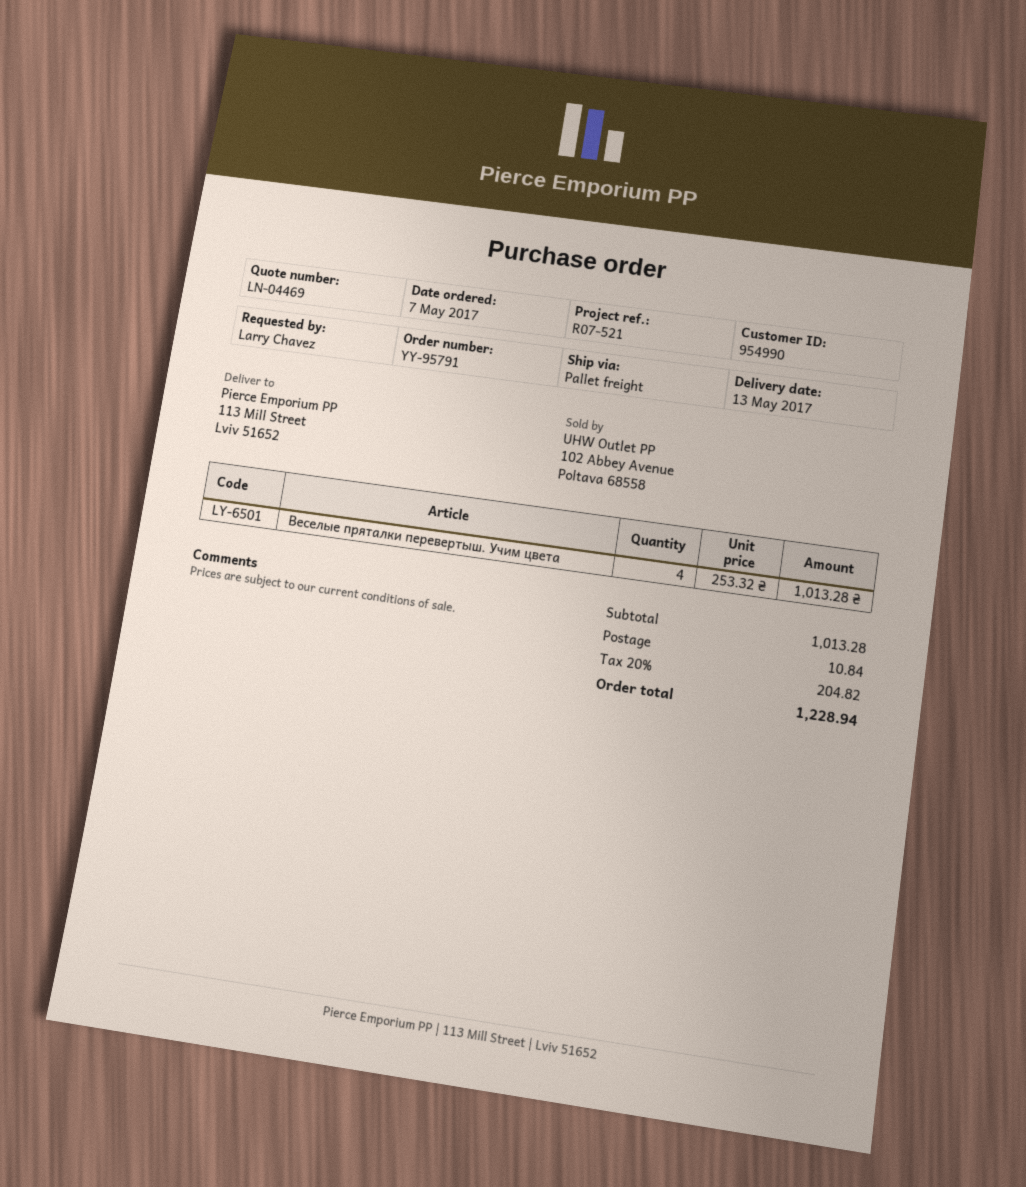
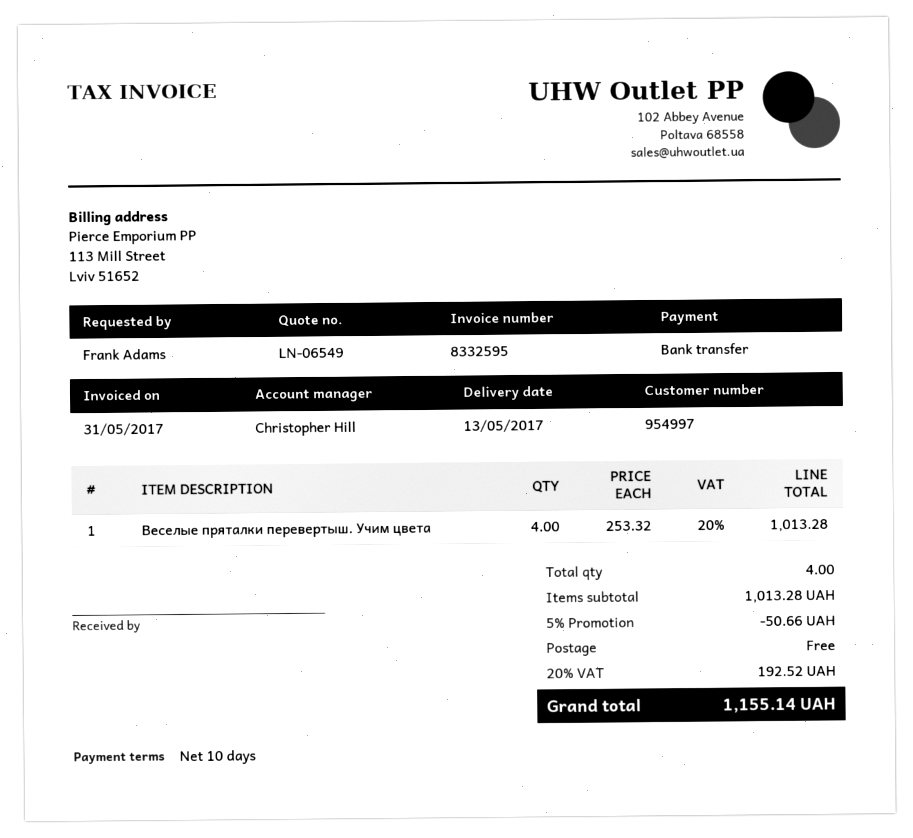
quote number: LN-04469 -> LN-06549
customer number: 954990 -> 954997
ordered by: Larry Chavez -> Frank Adams
discount: none -> 5% = 50.66
shipping: 10.84 -> 0.00
tax: 20% = 204.82 -> 20% = 192.52
total: 1228.94 -> 1155.14

